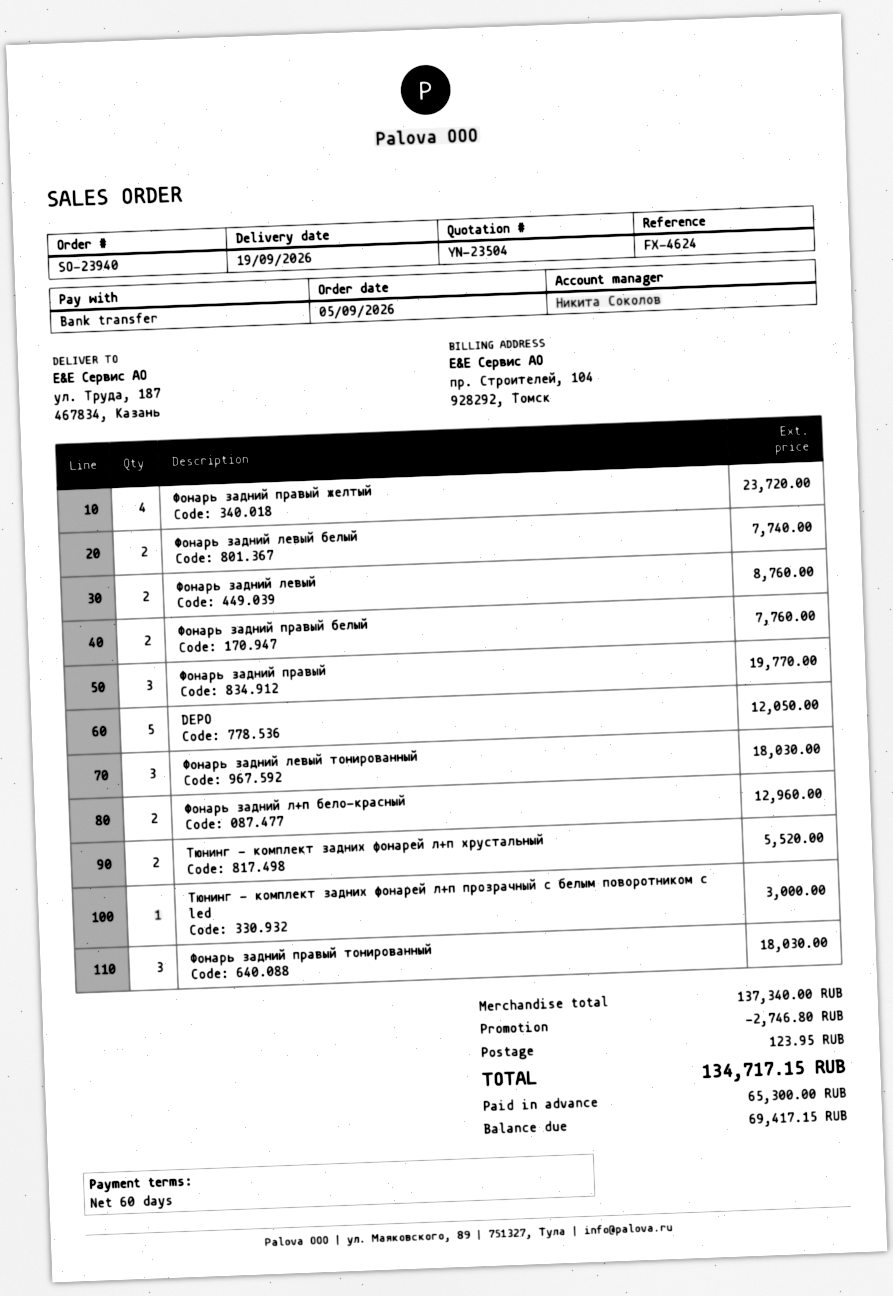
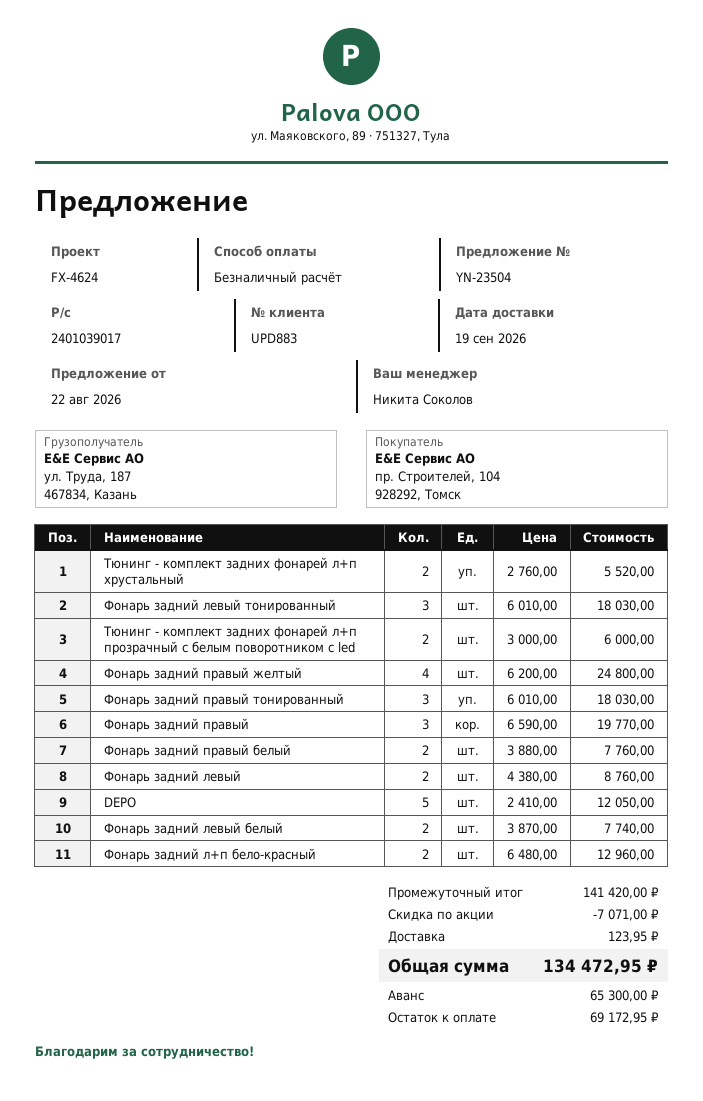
Фонарь задний правый желтый: 4 for 23720.00 -> 4 for 24800.00
Тюнинг - комплект задних фонарей л+п прозрачный с белым поворотником с led: 1 for 3000.00 -> 2 for 6000.00
subtotal: 137340.00 -> 141420.00
discount: 2746.80 -> 7071.00
total: 134717.15 -> 134472.95
balance: 69417.15 -> 69172.95

